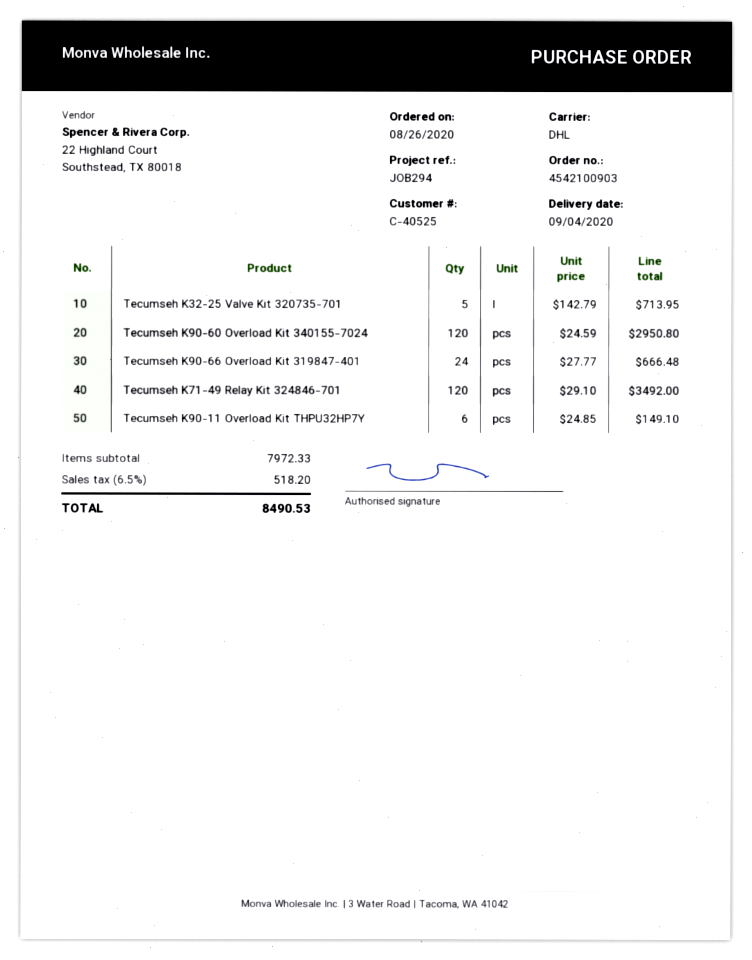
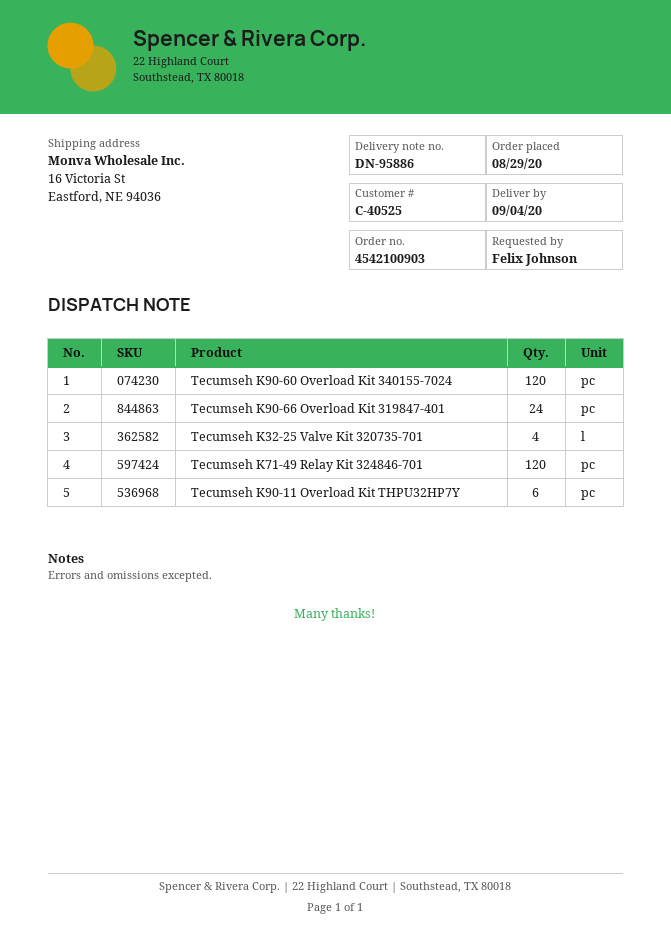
order date: 2020-08-26 -> 2020-08-29
Tecumseh K32-25 Valve Kit 320735-701: 5 -> 4

